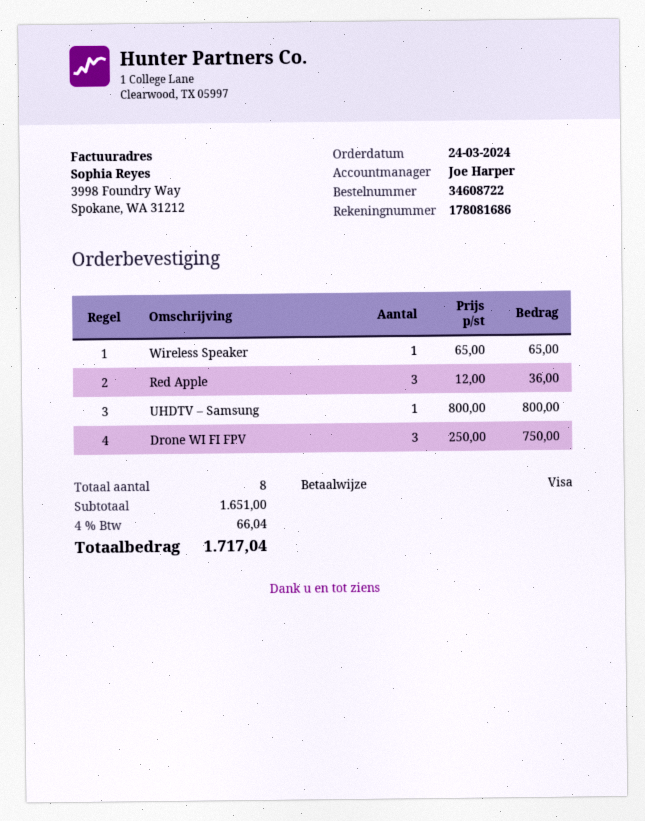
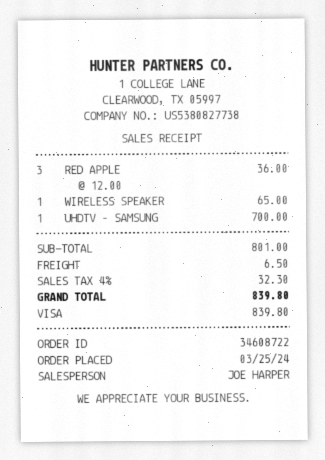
order date: 2024-03-24 -> 2024-03-25
UHDTV – Samsung: 1 x 800.00 = 800.00 -> 1 x 700.00 = 700.00
Drone WI FI FPV: 3 x 250.00 = 750.00 -> none
subtotal: 1651.00 -> 801.00
shipping: none -> 6.50
tax: 4% = 66.04 -> 4% = 32.30
total: 1717.04 -> 839.80

